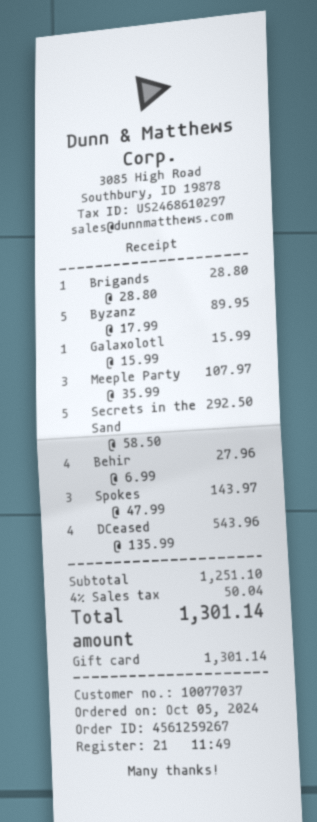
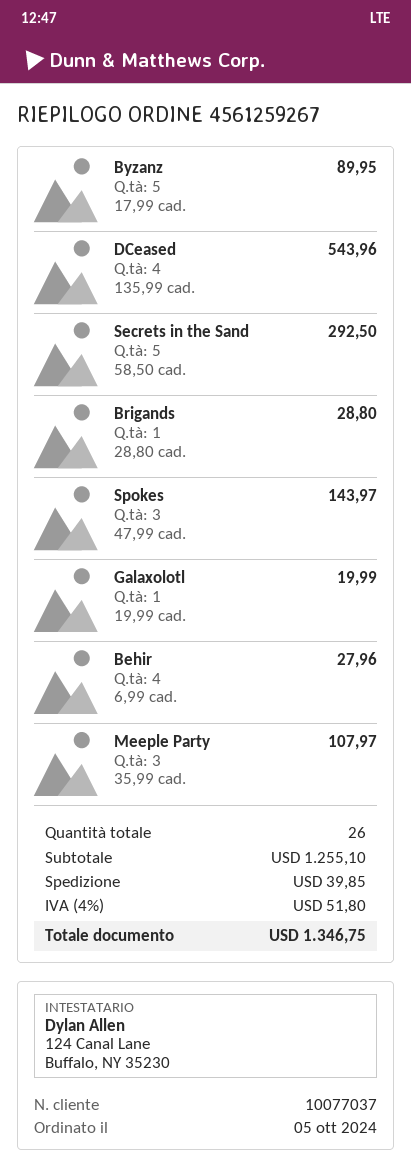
Galaxolotl: 1 x 15.99 = 15.99 -> 1 x 19.99 = 19.99
subtotal: 1251.10 -> 1255.10
shipping: none -> 39.85
tax: 4% = 50.04 -> 4% = 51.80
total: 1301.14 -> 1346.75

